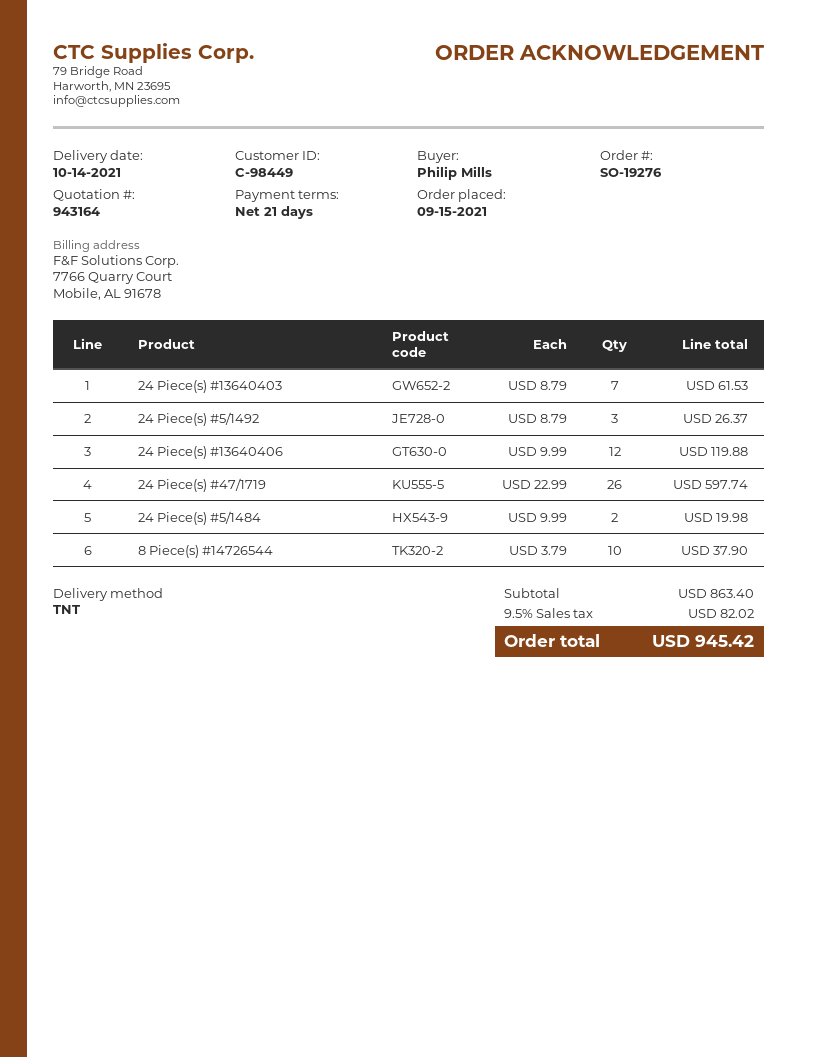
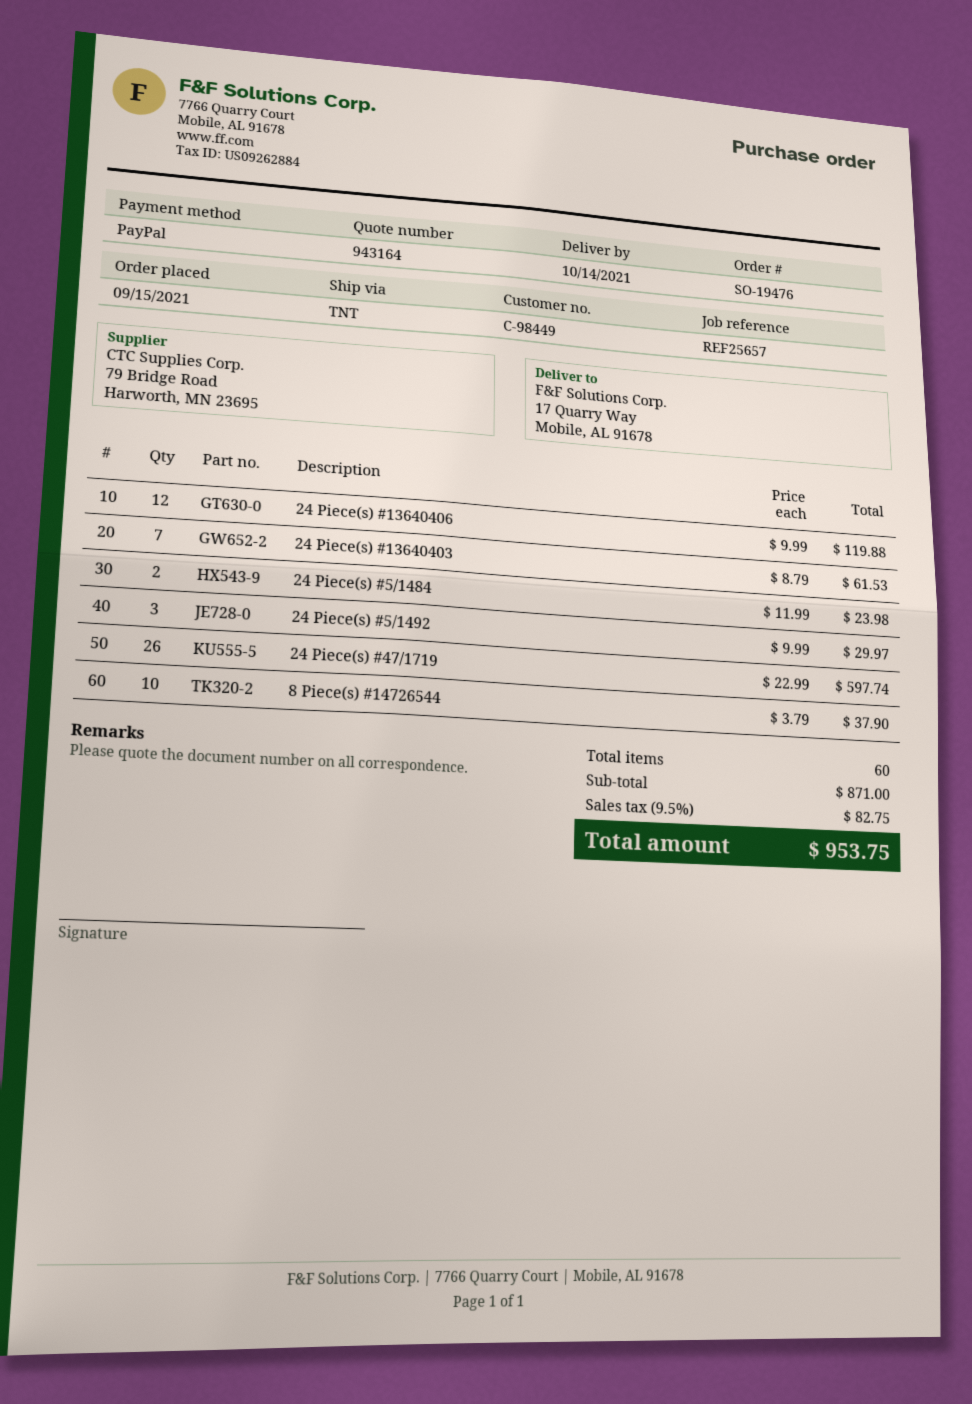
order number: SO-19276 -> SO-19476
24 Piece(s) #5/1492: 3 x 8.79 = 26.37 -> 3 x 9.99 = 29.97
24 Piece(s) #5/1484: 2 x 9.99 = 19.98 -> 2 x 11.99 = 23.98
subtotal: 863.40 -> 871.00
tax: 9.5% = 82.02 -> 9.5% = 82.75
total: 945.42 -> 953.75

